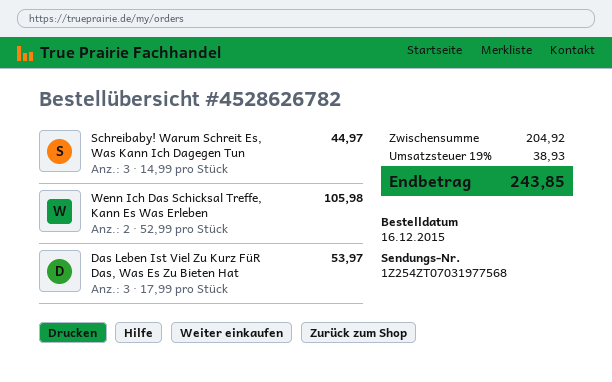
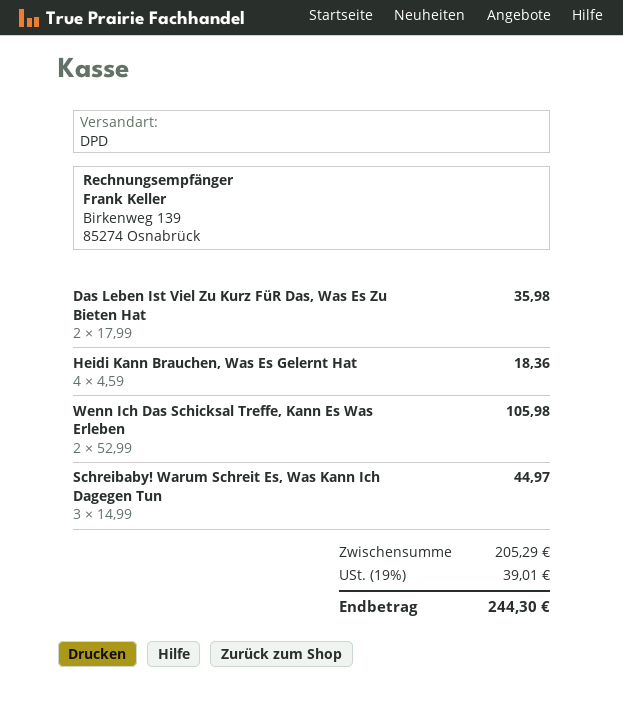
Das Leben Ist Viel Zu Kurz FüR Das, Was Es Zu Bieten Hat: 3 x 17.99 = 53.97 -> 2 x 17.99 = 35.98
Heidi Kann Brauchen, Was Es Gelernt Hat: none -> 4 x 4.59 = 18.36
subtotal: 204.92 -> 205.29
tax: 19% = 38.93 -> 19% = 39.01
total: 243.85 -> 244.30

